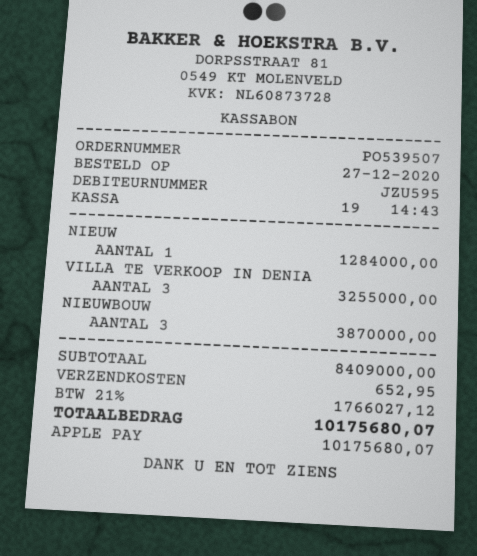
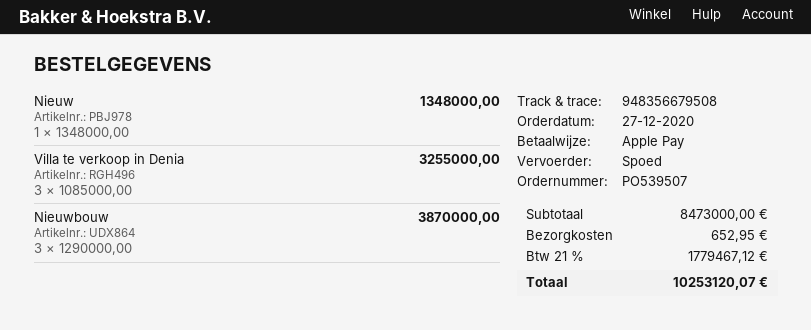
NIEUW: 1 for 1284000.00 -> 1 for 1348000.00
subtotal: 8409000.00 -> 8473000.00
tax: 21% = 1766027.12 -> 21% = 1779467.12
total: 10175680.07 -> 10253120.07

